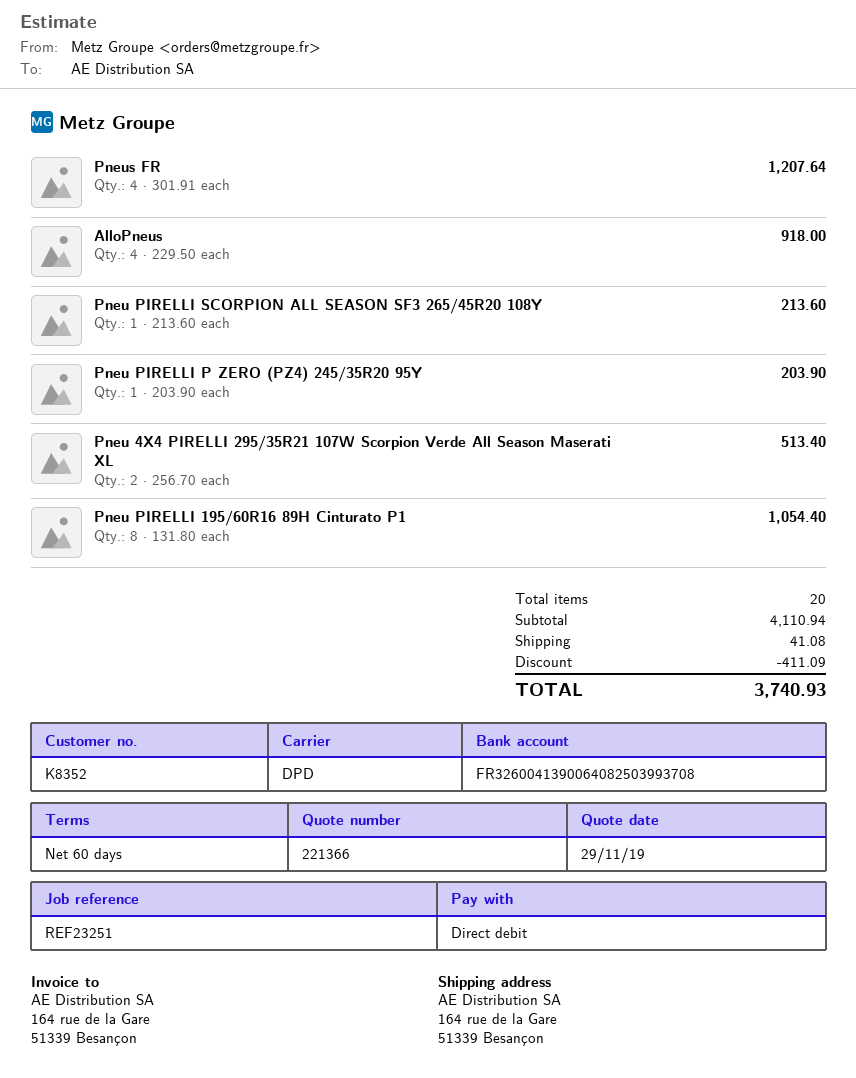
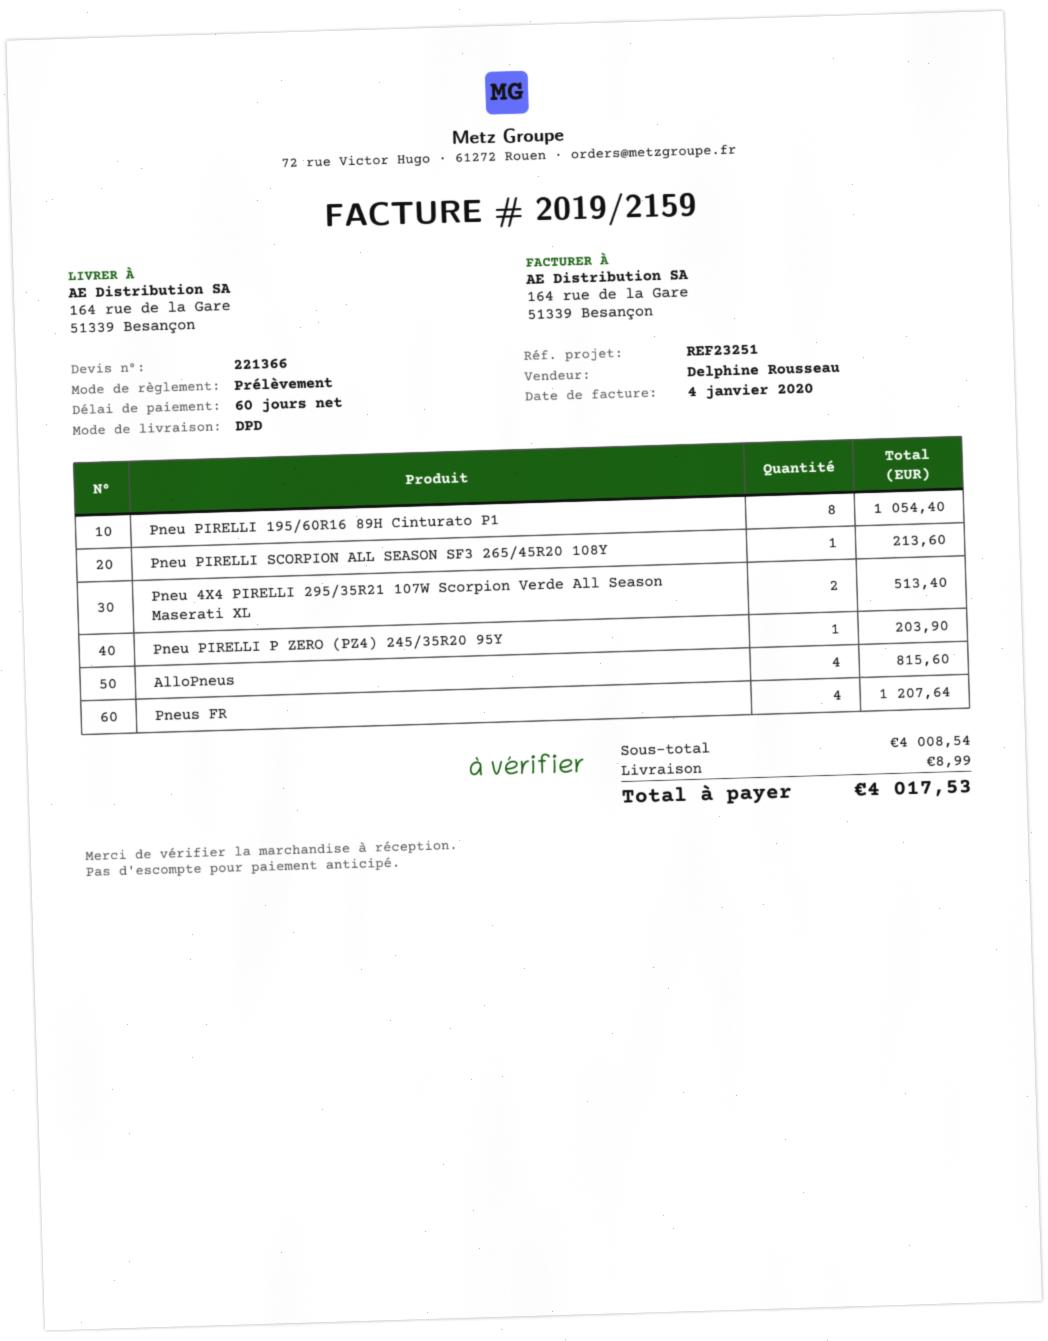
AlloPneus: 4 for 918.00 -> 4 for 815.60
subtotal: 4110.94 -> 4008.54
discount: 411.09 -> none
shipping: 41.08 -> 8.99
total: 3740.93 -> 4017.53

